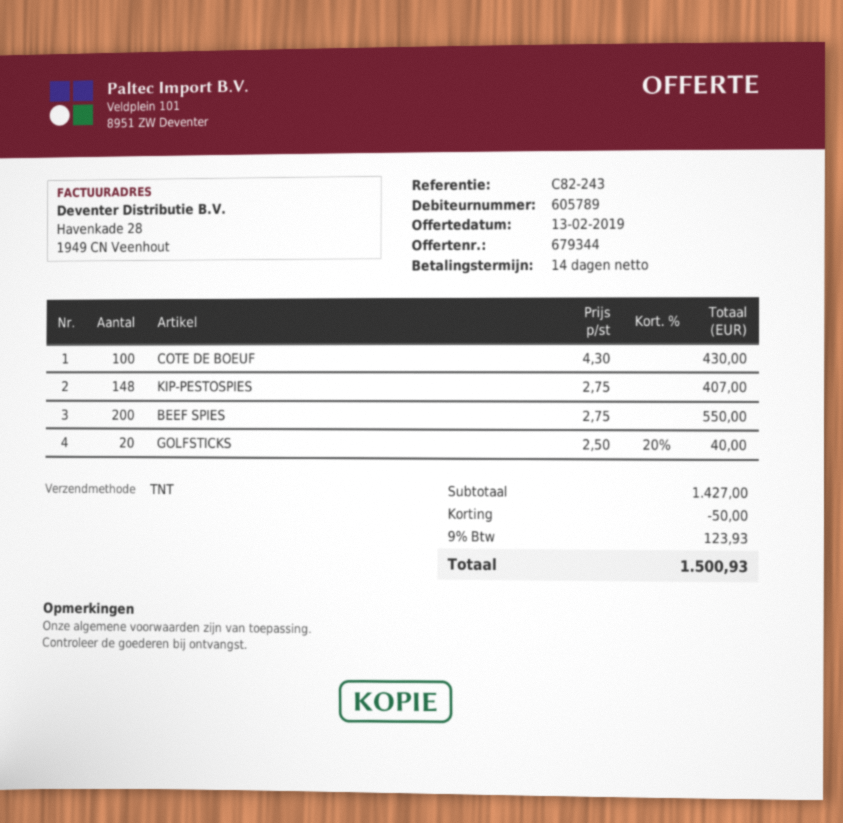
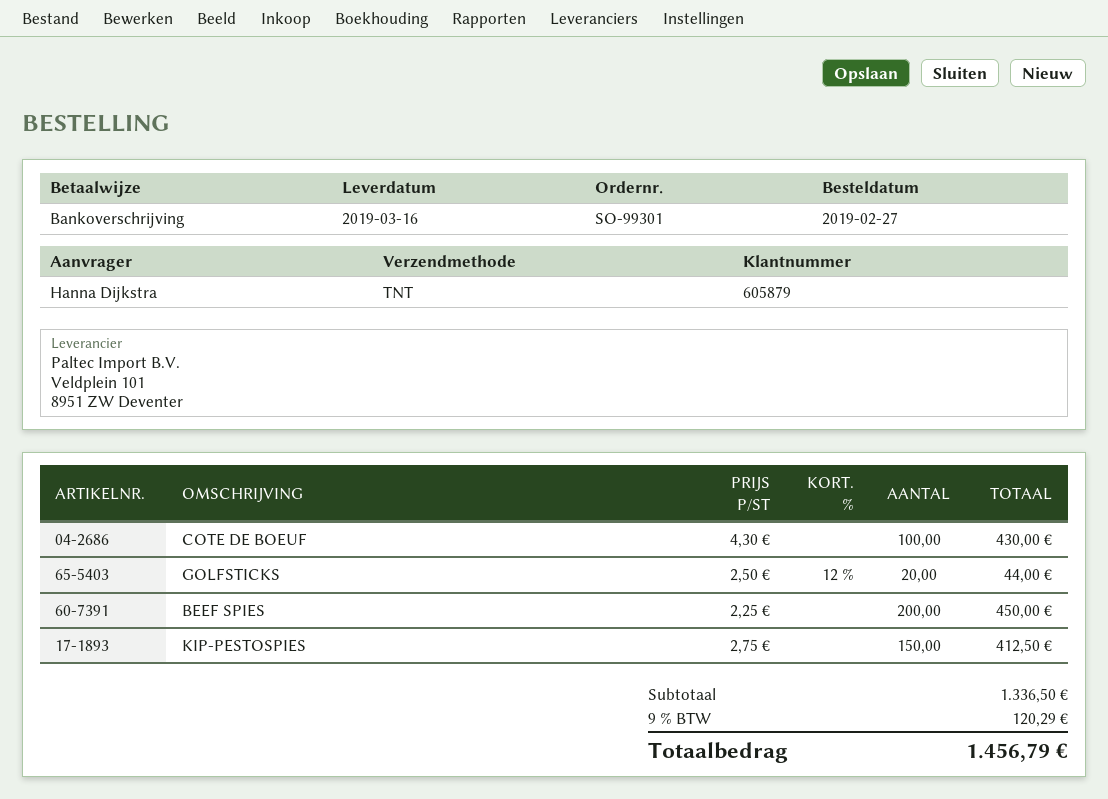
customer number: 605789 -> 605879
KIP-PESTOSPIES: 148 x 2.75 = 407.00 -> 150 x 2.75 = 412.50
BEEF SPIES: 200 x 2.75 = 550.00 -> 200 x 2.25 = 450.00
GOLFSTICKS: 20 x 2.50 - 20% = 40.00 -> 20 x 2.50 - 12% = 44.00
subtotal: 1427.00 -> 1336.50
discount: 50.00 -> none
tax: 9% = 123.93 -> 9% = 120.29
total: 1500.93 -> 1456.79

